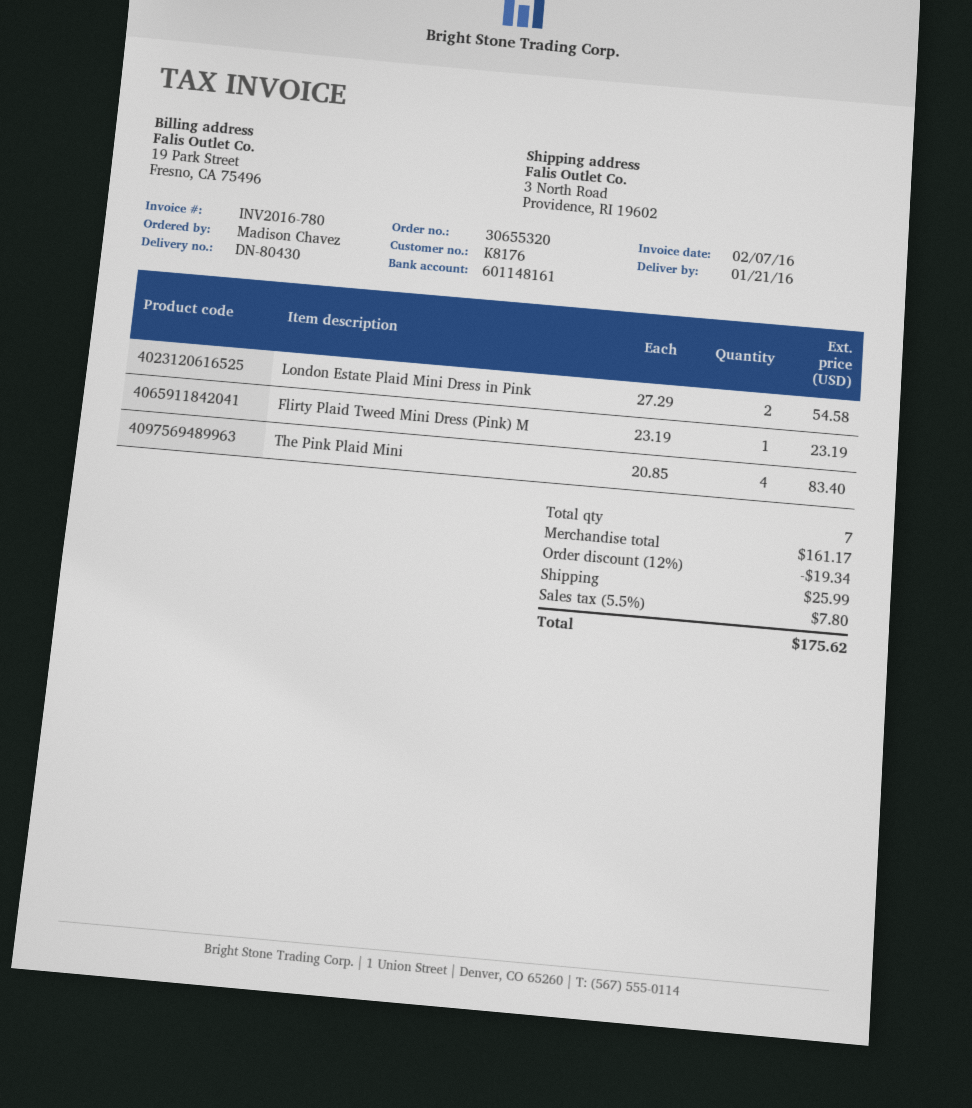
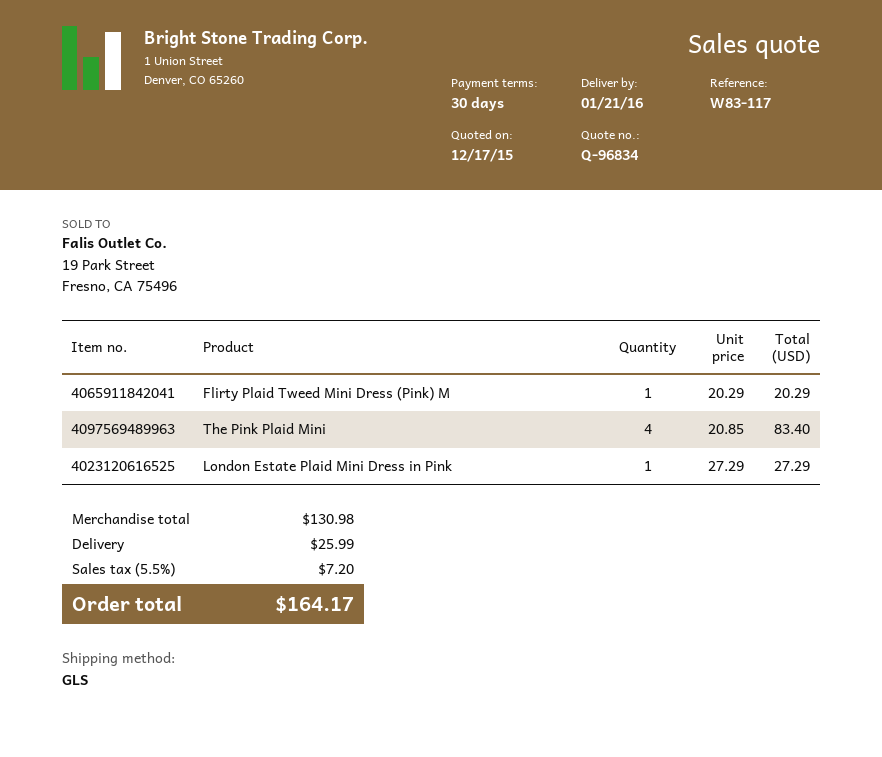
London Estate Plaid Mini Dress in Pink: 2 x 27.29 = 54.58 -> 1 x 27.29 = 27.29
Flirty Plaid Tweed Mini Dress (Pink) M: 1 x 23.19 = 23.19 -> 1 x 20.29 = 20.29
subtotal: 161.17 -> 130.98
discount: 12% = 19.34 -> none
tax: 5.5% = 7.80 -> 5.5% = 7.20
total: 175.62 -> 164.17

